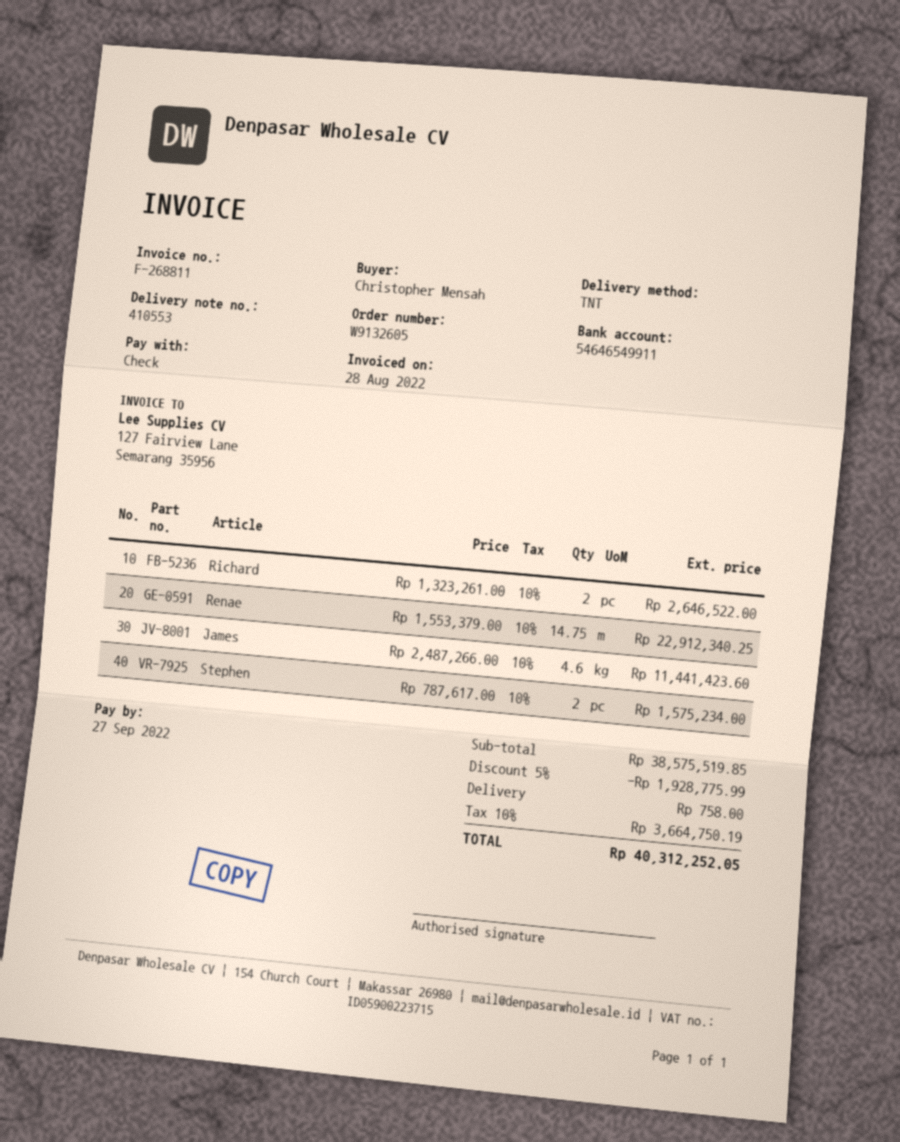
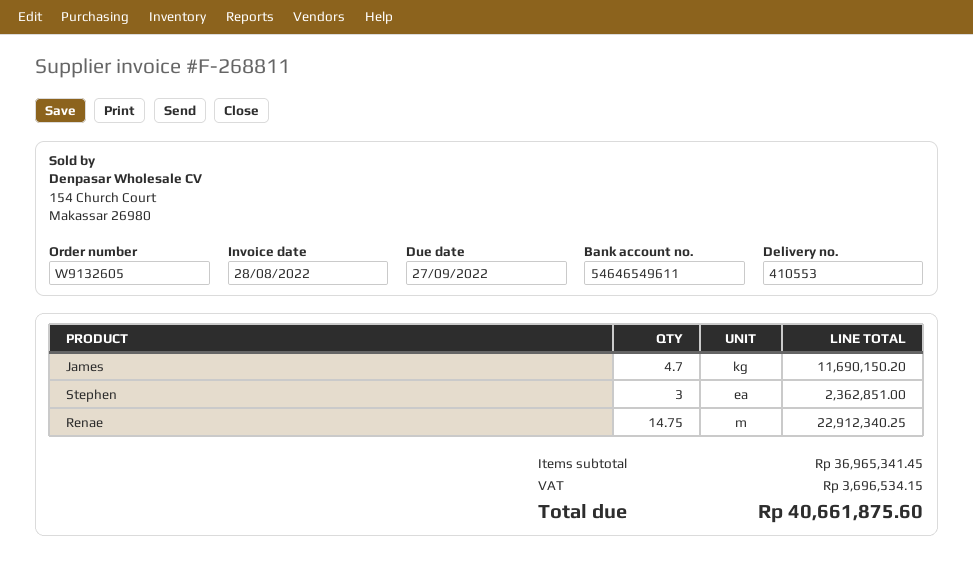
bank account: 54646549911 -> 54646549611
Richard: 2 for 2646522.00 -> none
James: 4.6 for 11441423.60 -> 4.7 for 11690150.20
Stephen: 2 for 1575234.00 -> 3 for 2362851.00
subtotal: 38575519.85 -> 36965341.45
discount: 5% = 1928775.99 -> none
shipping: 758.00 -> none
tax: 3664750.19 -> 3696534.15
total: 40312252.05 -> 40661875.60

